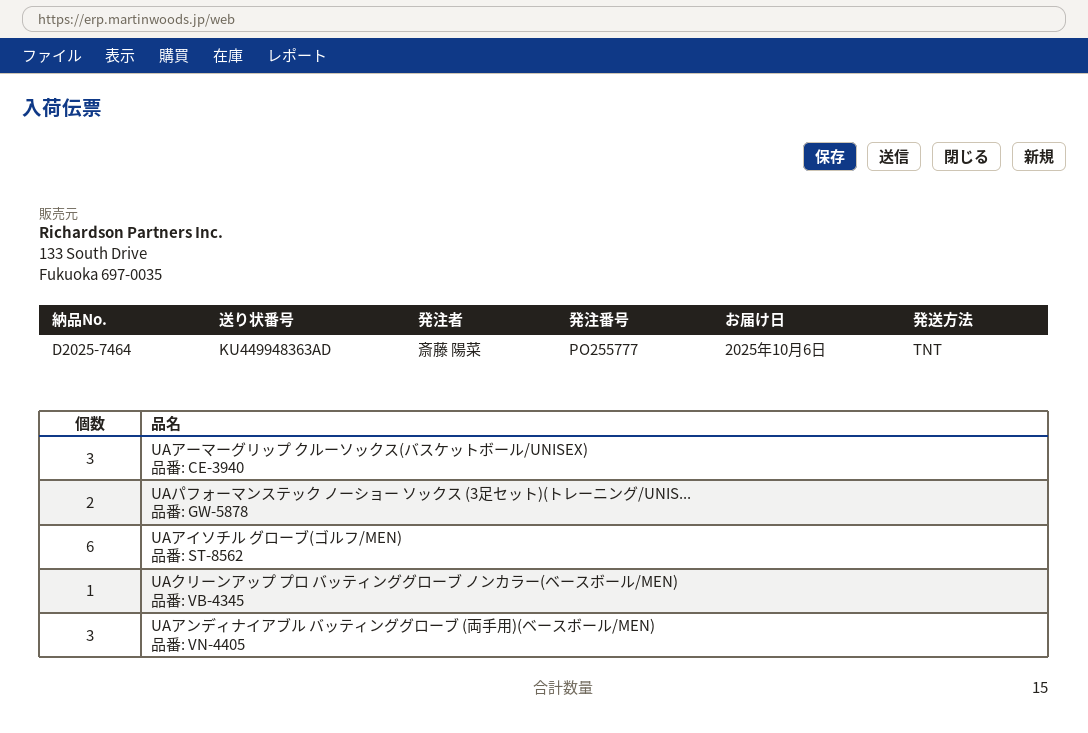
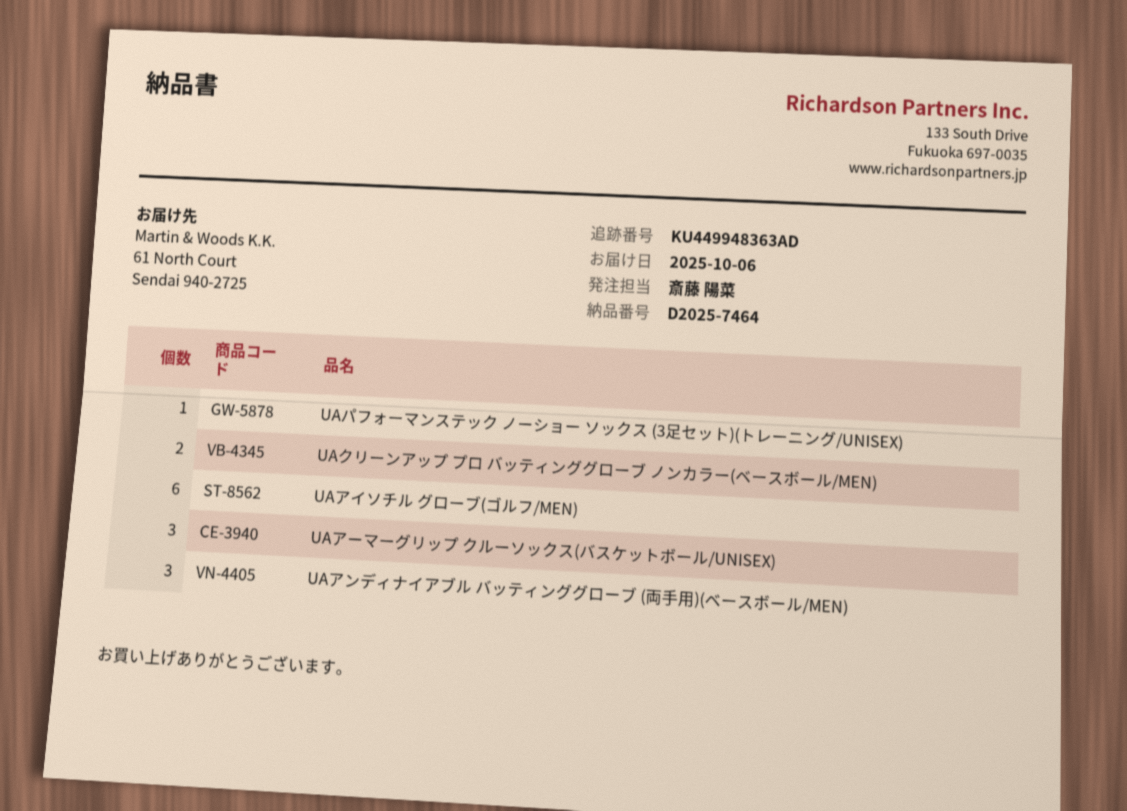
UAパフォーマンステック ノーショー ソックス (3足セット)(トレーニング/UNIS...: 2 -> 1
UAクリーンアップ プロ バッティンググローブ ノンカラー(ベースボール/MEN): 1 -> 2

